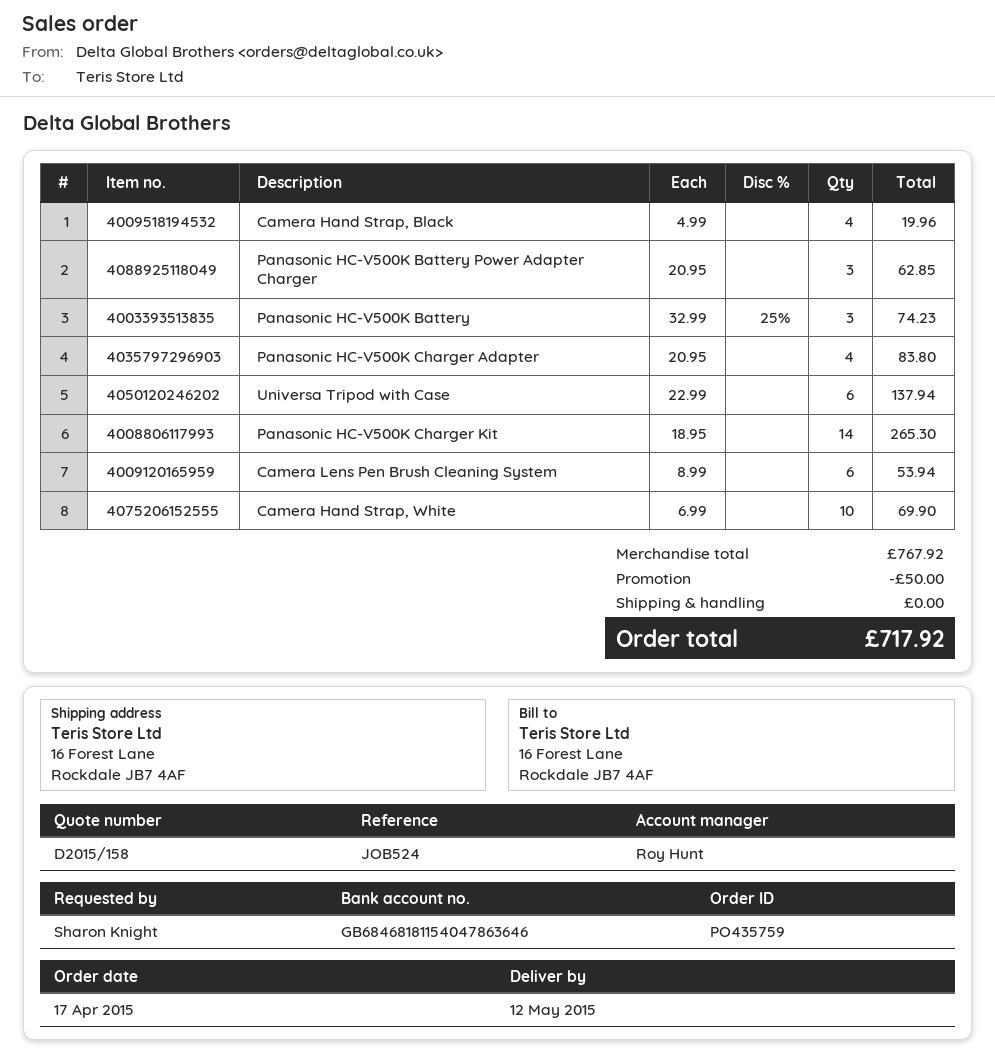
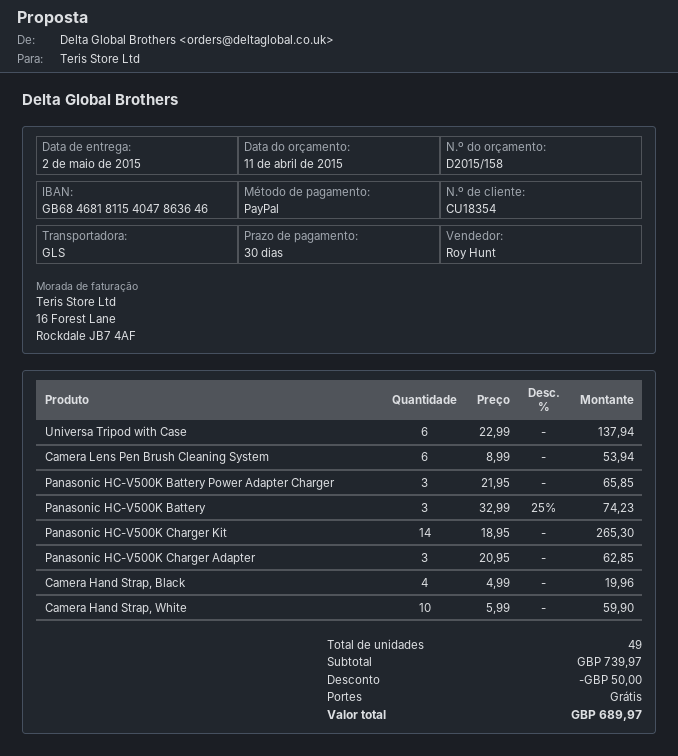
delivery date: 2015-05-12 -> 2015-05-02
Panasonic HC-V500K Battery Power Adapter Charger: 3 x 20.95 = 62.85 -> 3 x 21.95 = 65.85
Panasonic HC-V500K Charger Adapter: 4 x 20.95 = 83.80 -> 3 x 20.95 = 62.85
Camera Hand Strap, White: 10 x 6.99 = 69.90 -> 10 x 5.99 = 59.90
subtotal: 767.92 -> 739.97
total: 717.92 -> 689.97

